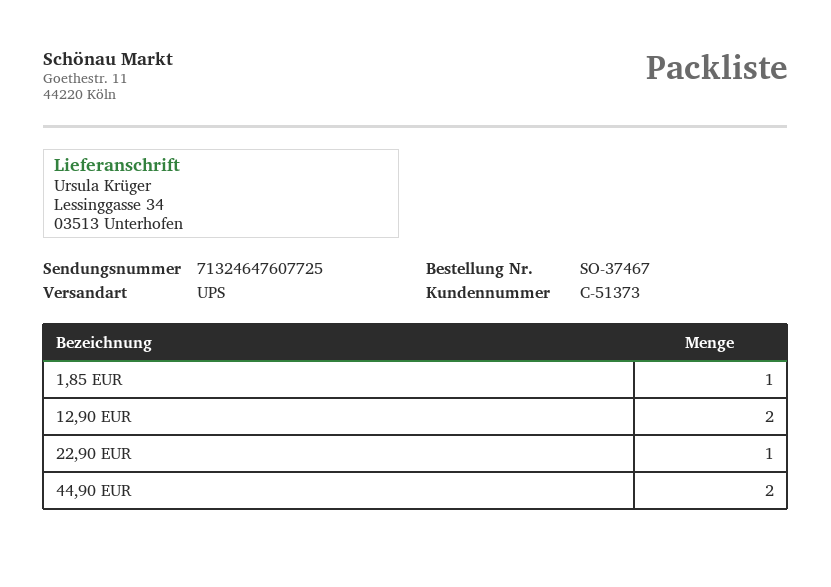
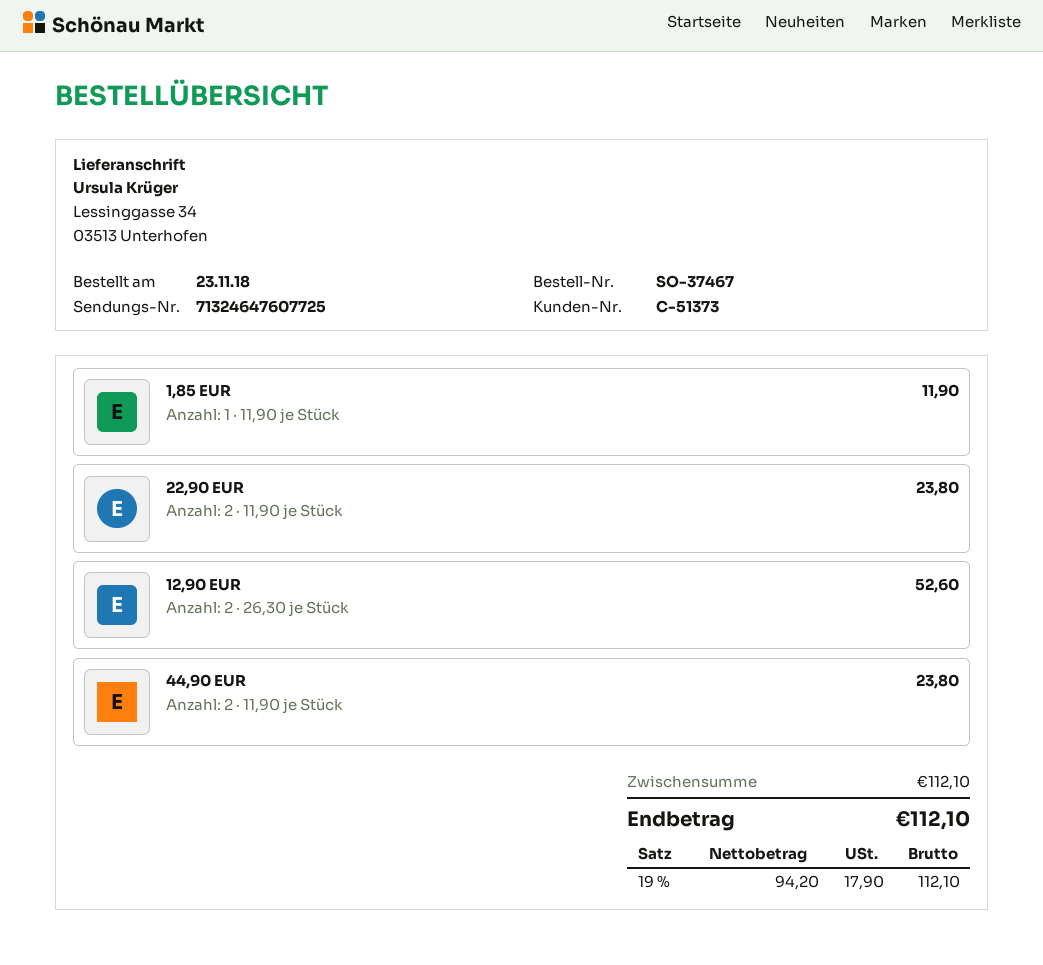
22,90 EUR: 1 -> 2

